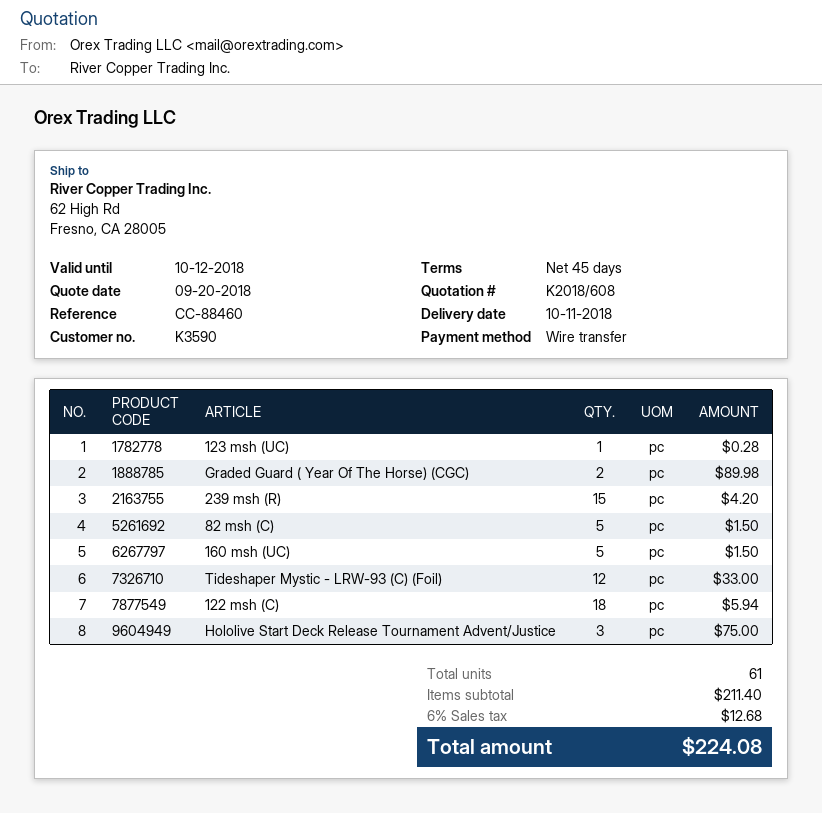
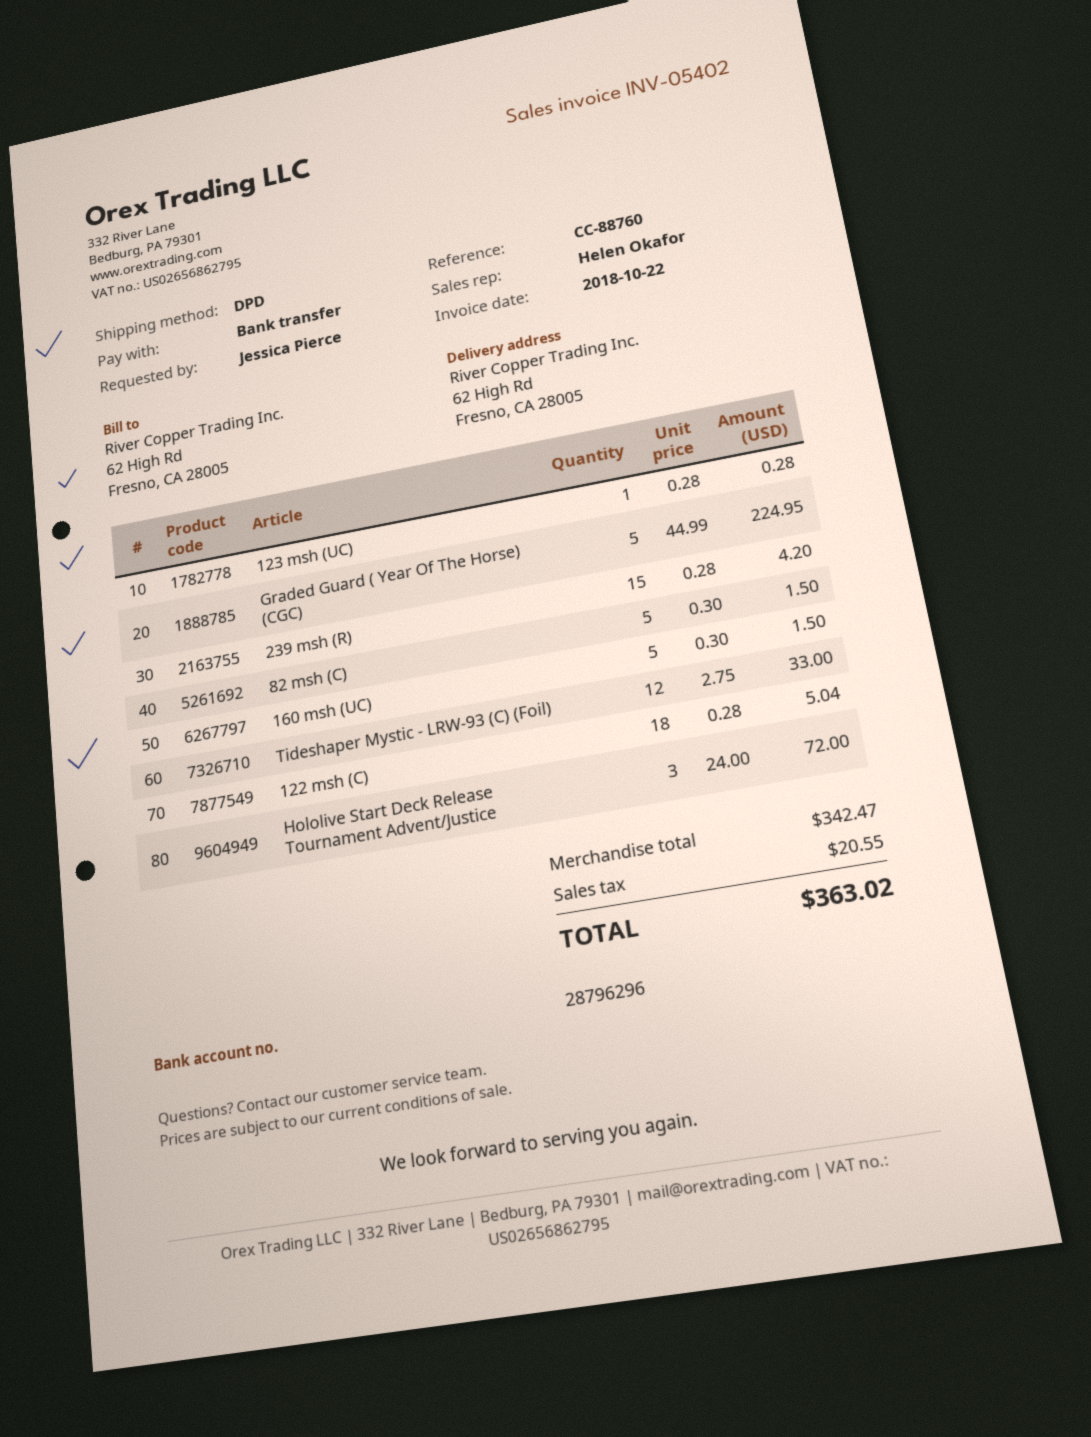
reference: CC-88460 -> CC-88760
Graded Guard ( Year Of The Horse) (CGC): 2 for 89.98 -> 5 for 224.95
122 msh (C): 18 for 5.94 -> 18 for 5.04
Hololive Start Deck Release Tournament Advent/Justice: 3 for 75.00 -> 3 for 72.00
subtotal: 211.40 -> 342.47
tax: 12.68 -> 20.55
total: 224.08 -> 363.02

